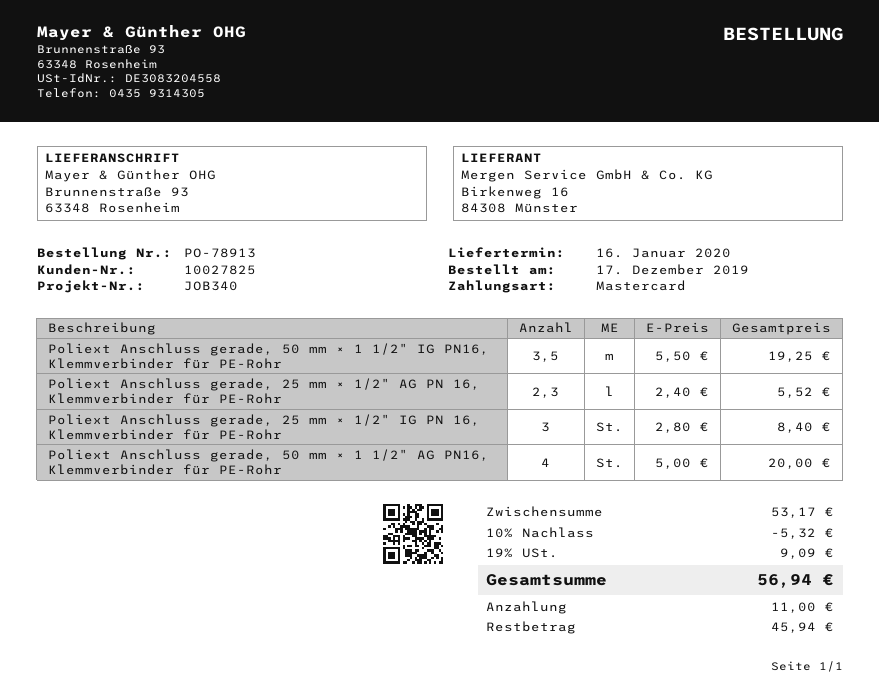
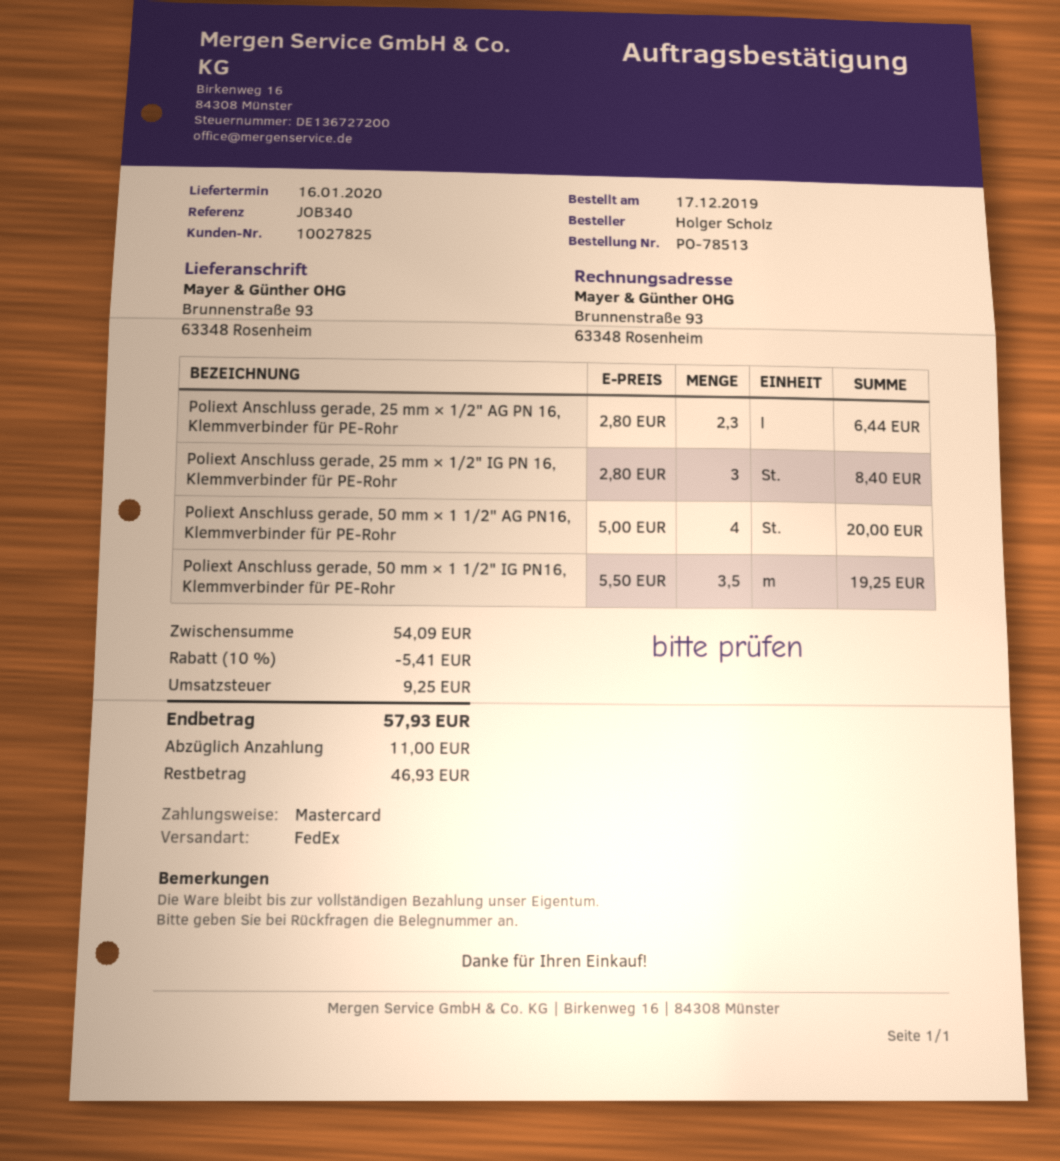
order number: PO-78913 -> PO-78513
Poliext Anschluss gerade, 25 mm × 1/2" AG PN 16, Klemmverbinder für PE-Rohr: 2.3 x 2.40 = 5.52 -> 2.3 x 2.80 = 6.44
subtotal: 53.17 -> 54.09
discount: 10% = 5.32 -> 10% = 5.41
tax: 9.09 -> 9.25
total: 56.94 -> 57.93
balance: 45.94 -> 46.93

